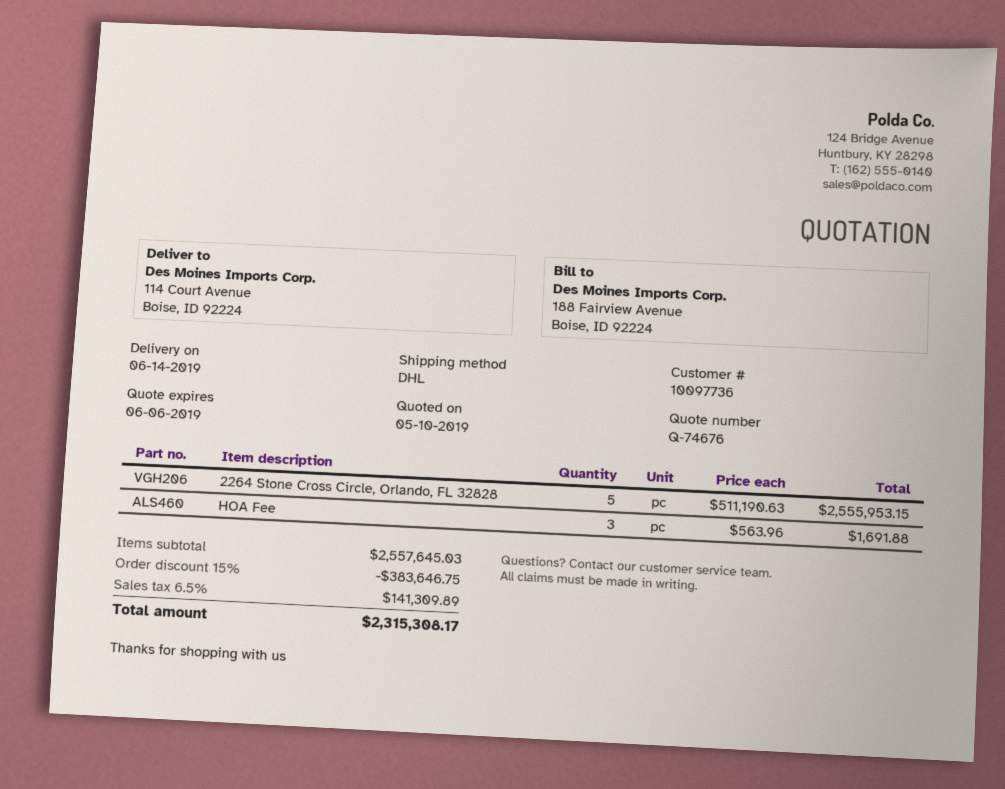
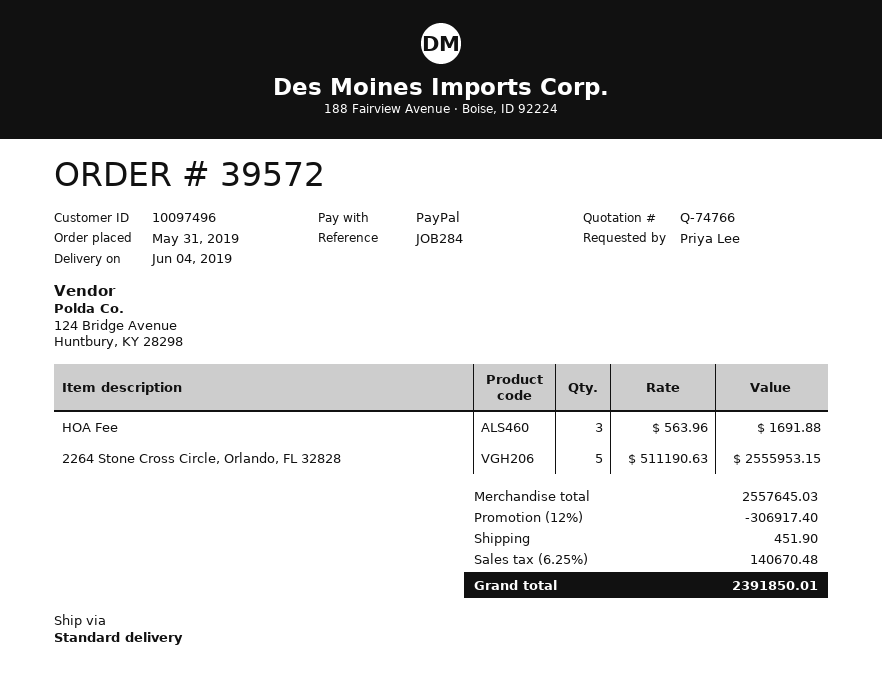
quote number: Q-74676 -> Q-74766
delivery date: 2019-06-14 -> 2019-06-04
customer number: 10097736 -> 10097496
shipping method: DHL -> standard
discount: 15% = 383646.75 -> 12% = 306917.40
shipping: none -> 451.90
tax: 6.5% = 141309.89 -> 6.25% = 140670.48
total: 2315308.17 -> 2391850.01

